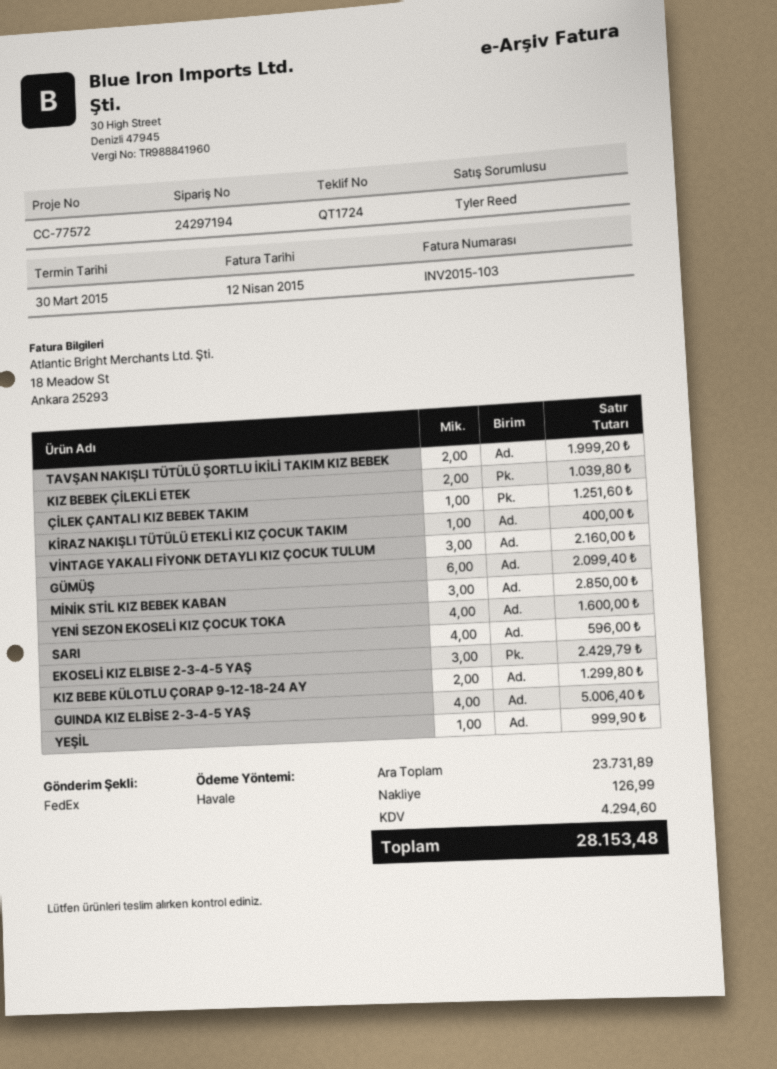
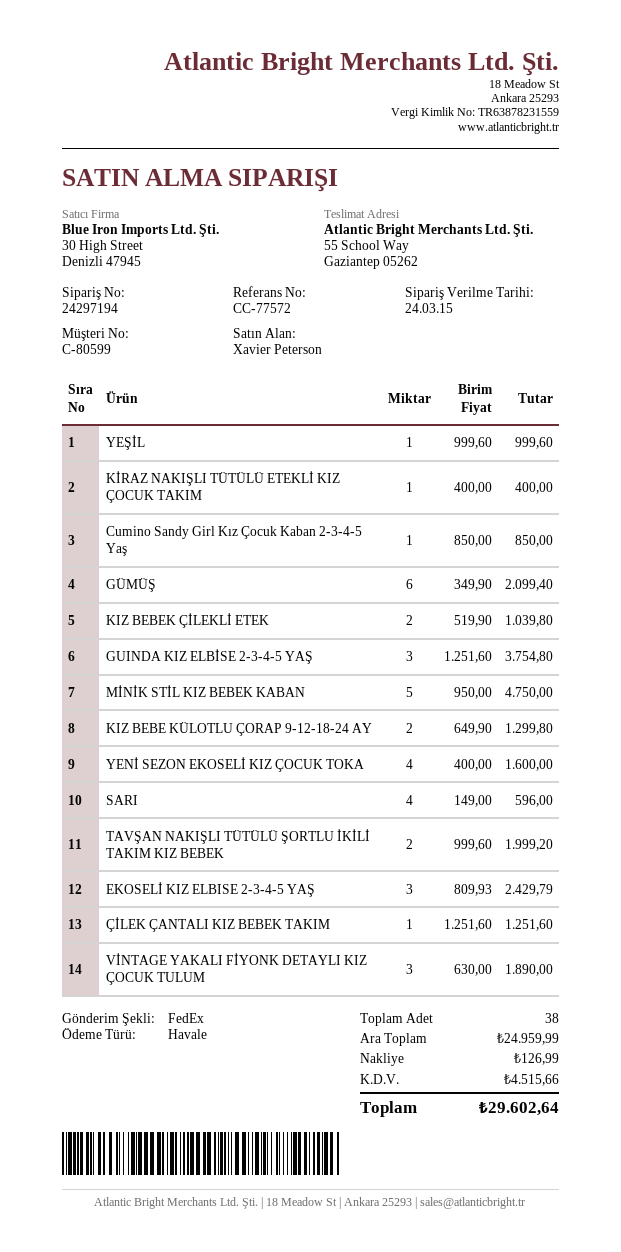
VİNTAGE YAKALI FİYONK DETAYLI KIZ ÇOCUK TULUM: 3 for 2160.00 -> 3 for 1890.00
MİNİK STİL KIZ BEBEK KABAN: 3 for 2850.00 -> 5 for 4750.00
GUINDA KIZ ELBİSE 2-3-4-5 YAŞ: 4 for 5006.40 -> 3 for 3754.80
YEŞİL: 1 for 999.90 -> 1 for 999.60
Cumino Sandy Girl Kız Çocuk Kaban 2-3-4-5 Yaş: none -> 1 for 850.00
subtotal: 23731.89 -> 24959.99
tax: 4294.60 -> 4515.66
total: 28153.48 -> 29602.64

